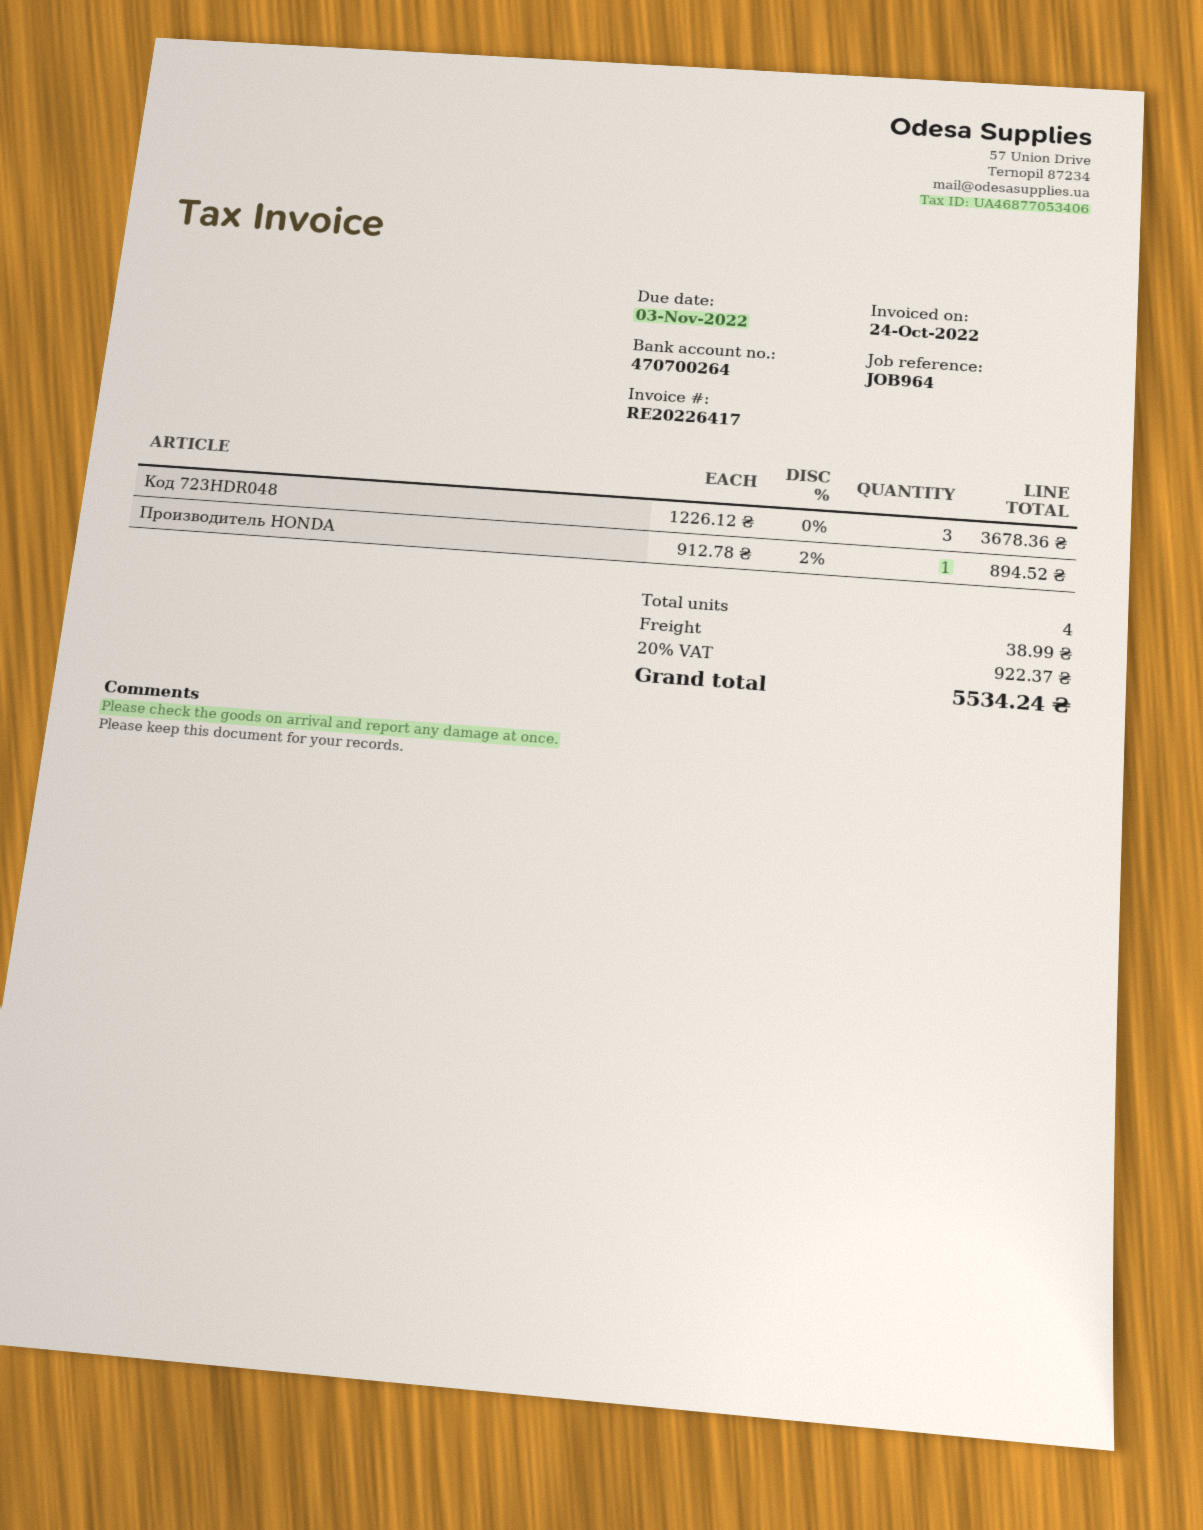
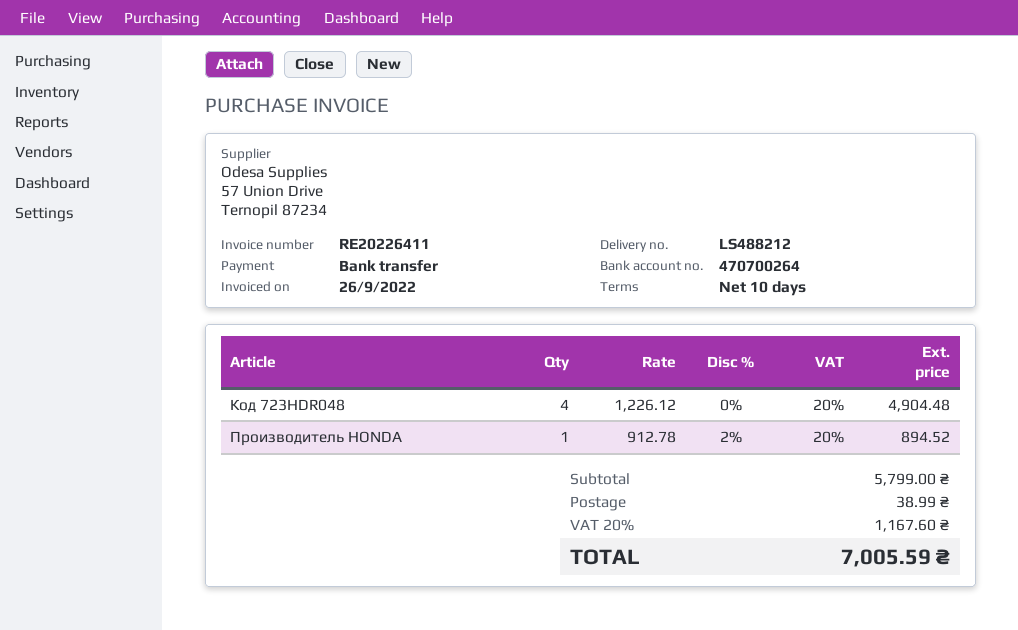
invoice number: RE20226417 -> RE20226411
invoice date: 2022-10-24 -> 2022-09-26
Код 723HDR048: 3 x 1226.12 = 3678.36 -> 4 x 1226.12 = 4904.48
tax: 20% = 922.37 -> 20% = 1167.60
total: 5534.24 -> 7005.59

